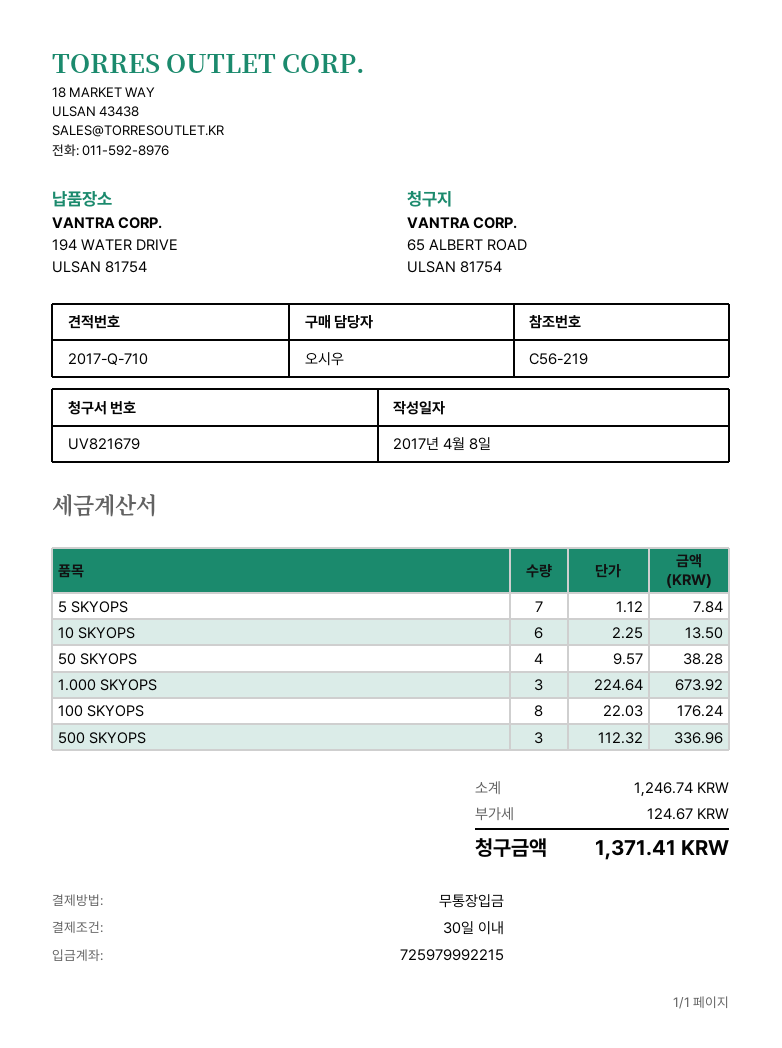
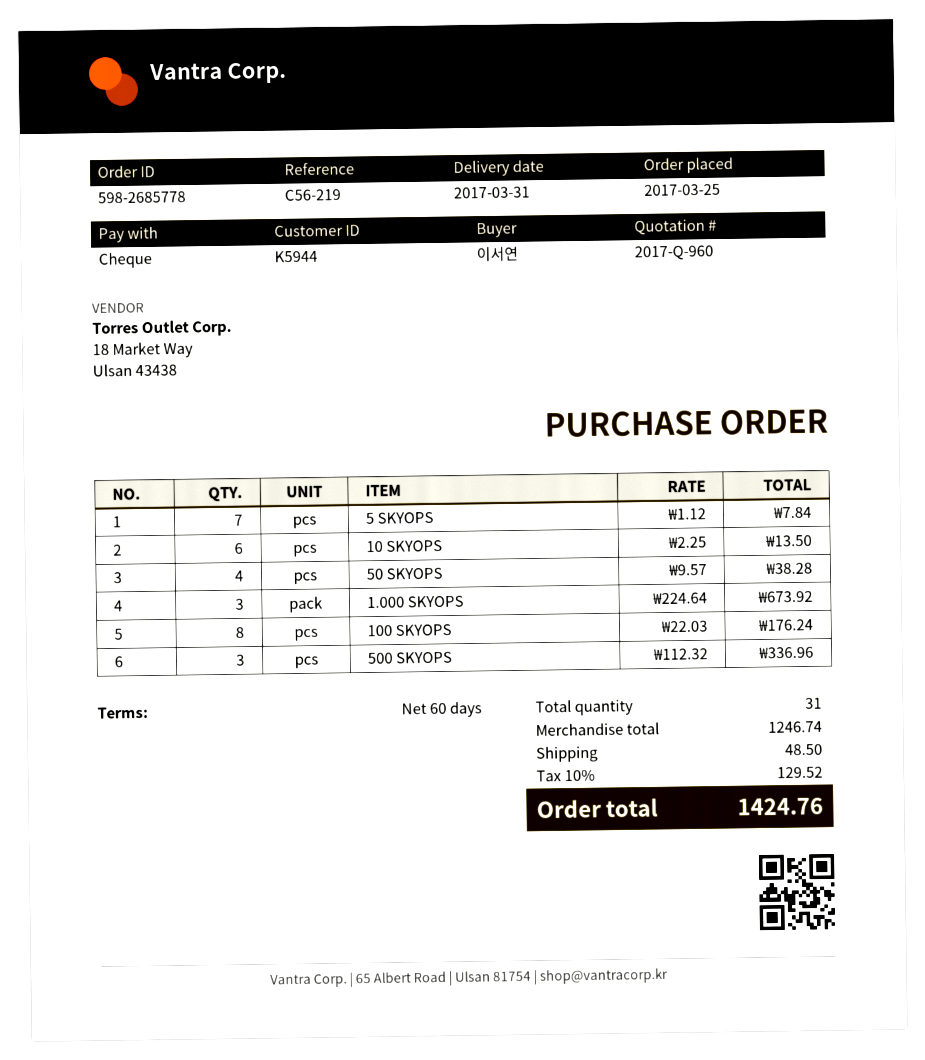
quote number: 2017-Q-710 -> 2017-Q-960
payment terms: 30 days -> 60 days
ordered by: 오시우 -> 이서연
payment method: bank transfer -> cheque
shipping: none -> 48.50
tax: 124.67 -> 129.52
total: 1371.41 -> 1424.76

